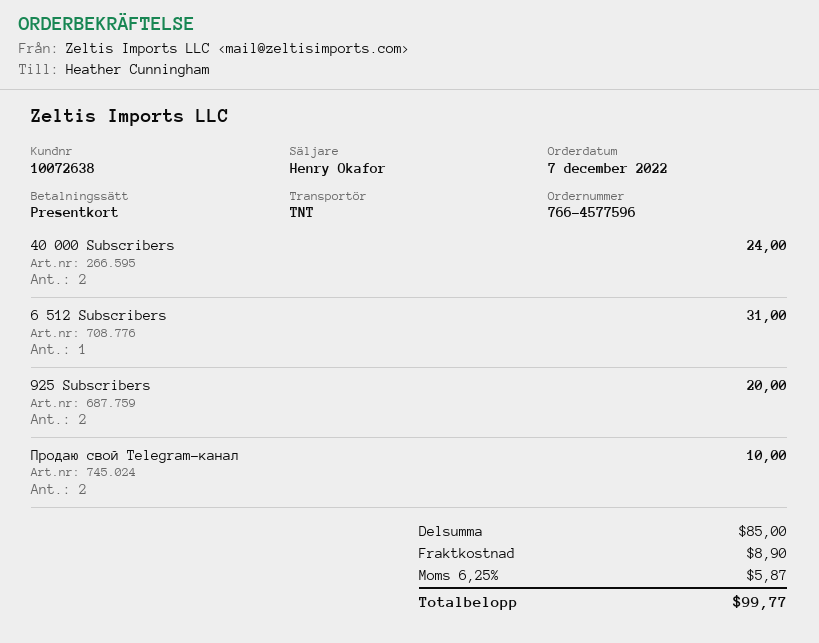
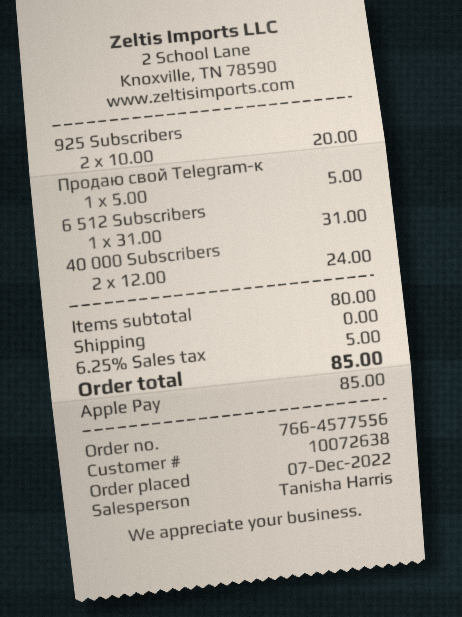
order number: 766-4577596 -> 766-4577556
sales rep: Henry Okafor -> Tanisha Harris
payment method: gift card -> Apple Pay
Продаю свой Telegram-канал: 2 for 10.00 -> 1 for 5.00
subtotal: 85.00 -> 80.00
shipping: 8.90 -> 0.00
tax: 6.25% = 5.87 -> 6.25% = 5.00
total: 99.77 -> 85.00

